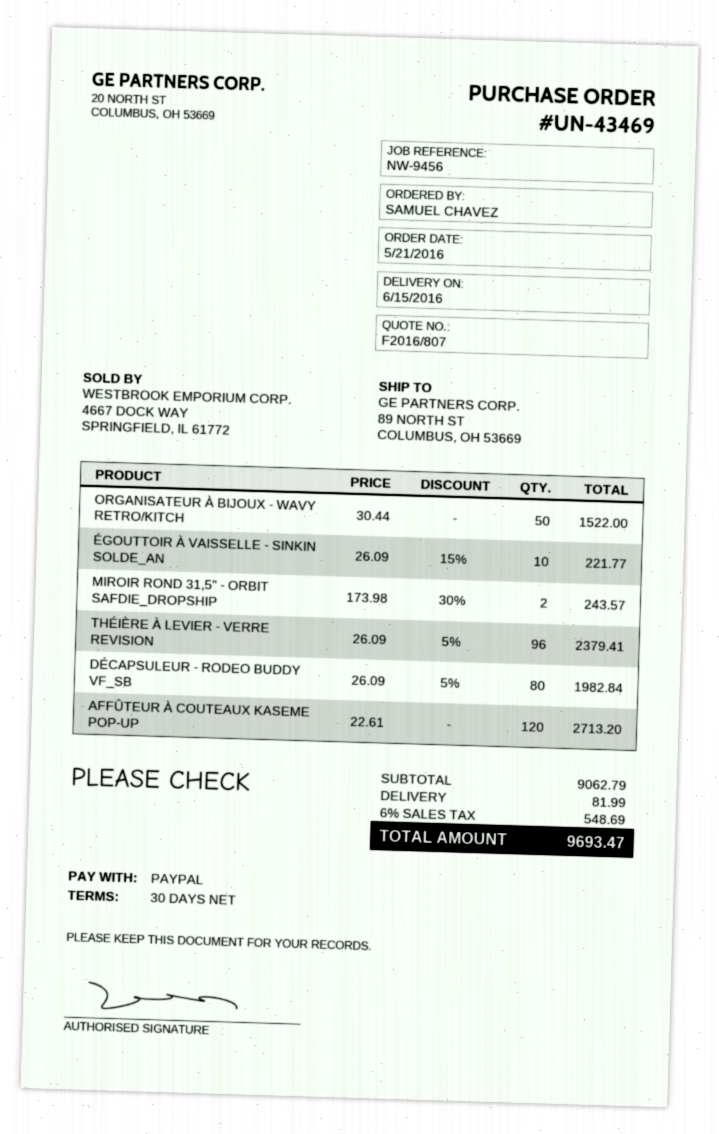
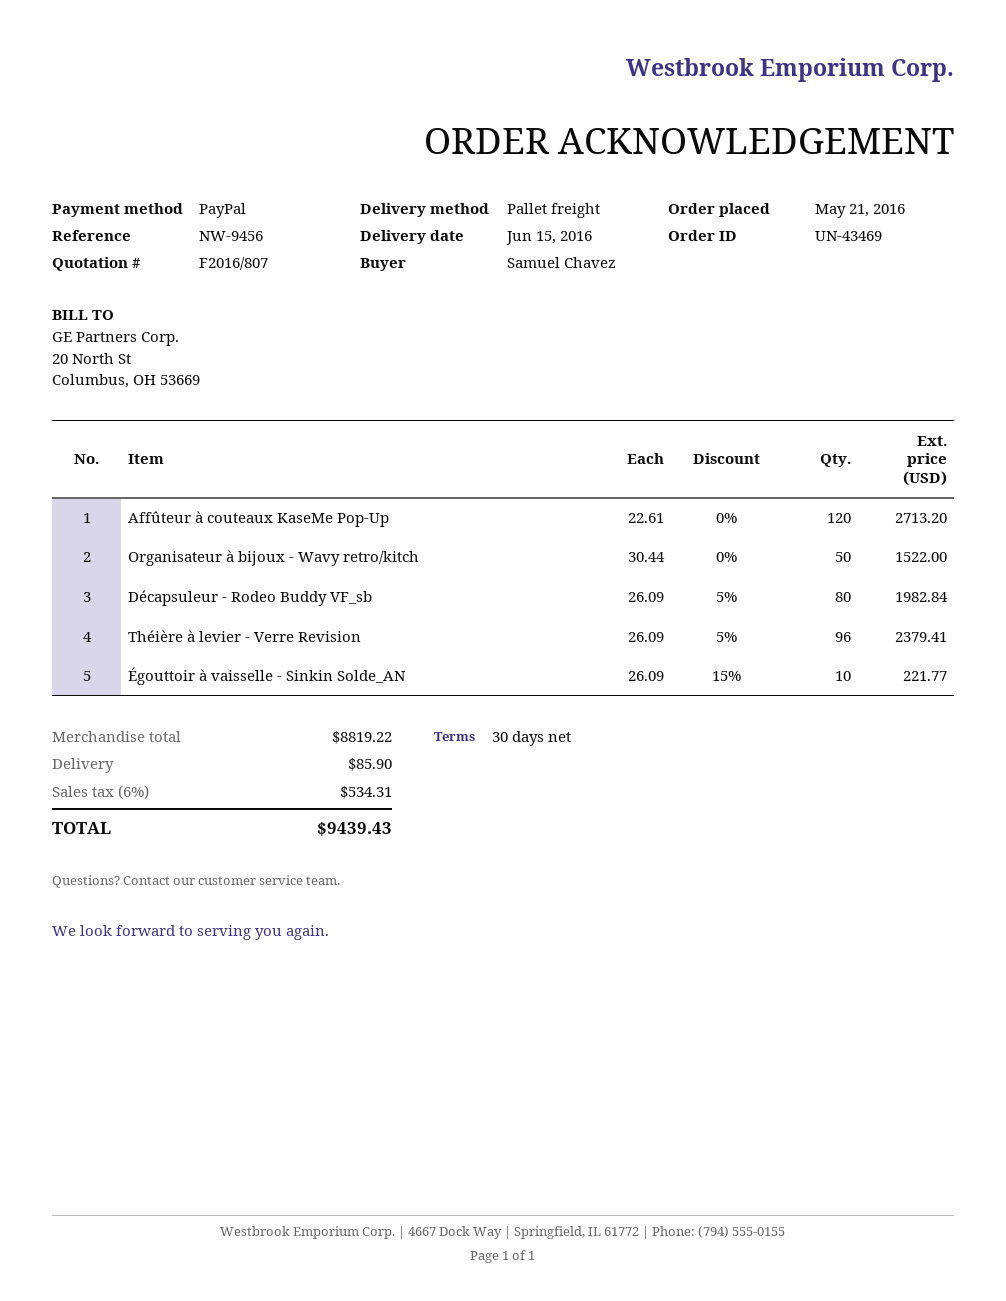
MIROIR ROND 31,5" - ORBIT SAFDIE_DROPSHIP: 2 x 173.98 - 30% = 243.57 -> none
subtotal: 9062.79 -> 8819.22
shipping: 81.99 -> 85.90
tax: 6% = 548.69 -> 6% = 534.31
total: 9693.47 -> 9439.43

